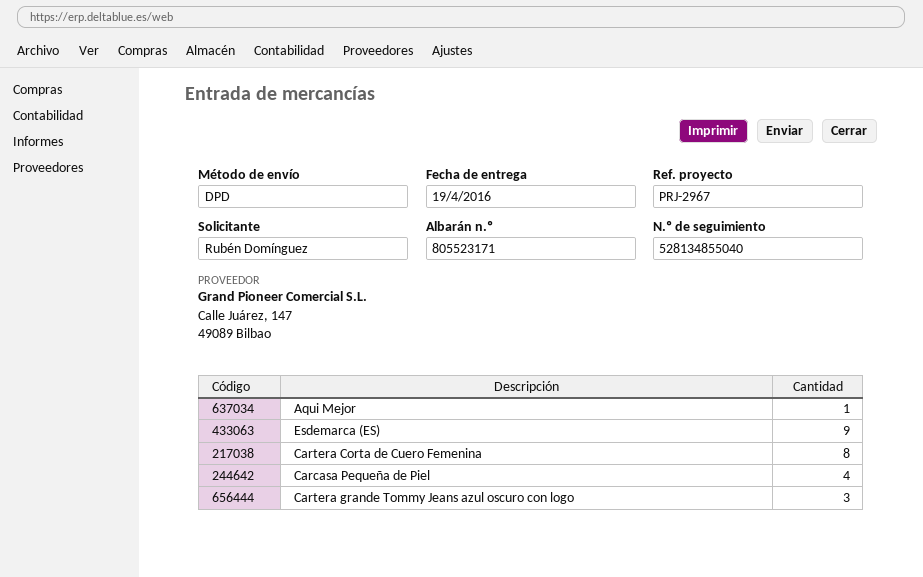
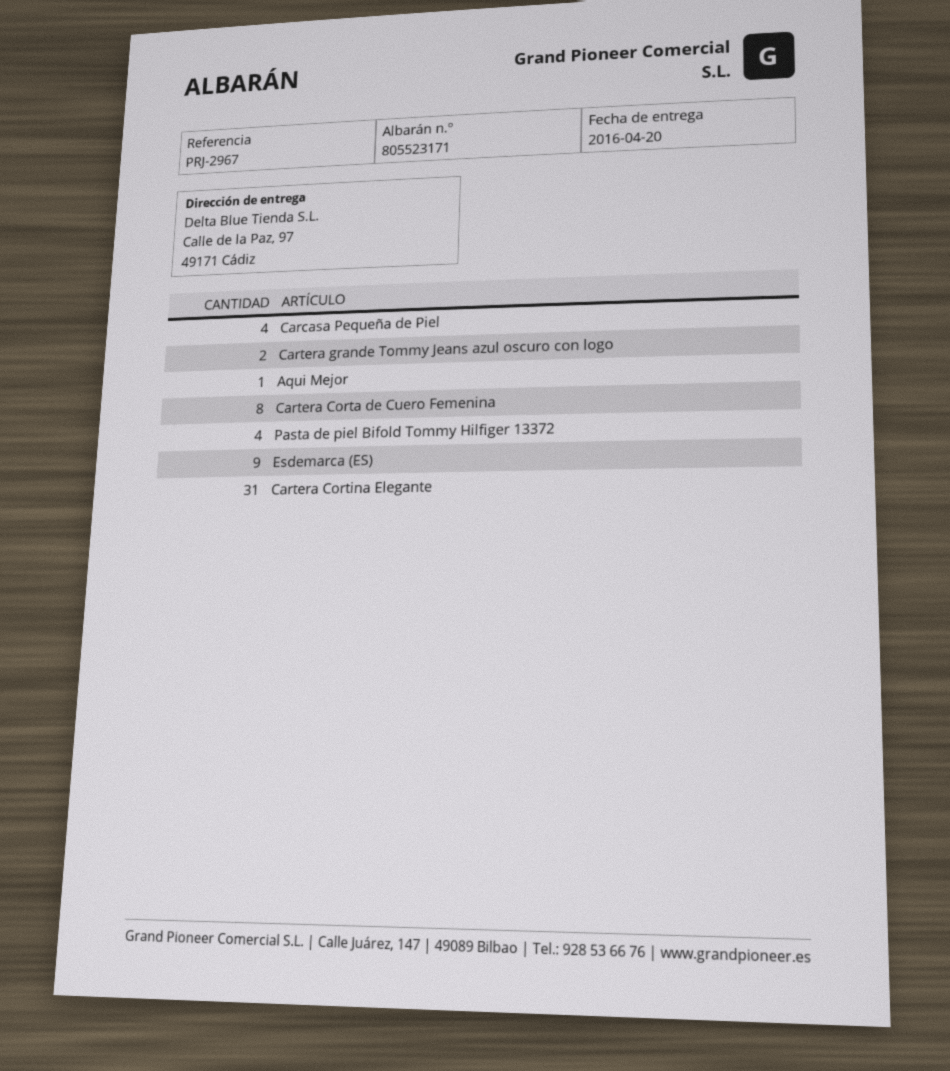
delivery date: 2016-04-19 -> 2016-04-20
Cartera grande Tommy Jeans azul oscuro con logo: 3 -> 2
Pasta de piel Bifold Tommy Hilfiger 13372: none -> 4
Cartera Cortina Elegante: none -> 31

